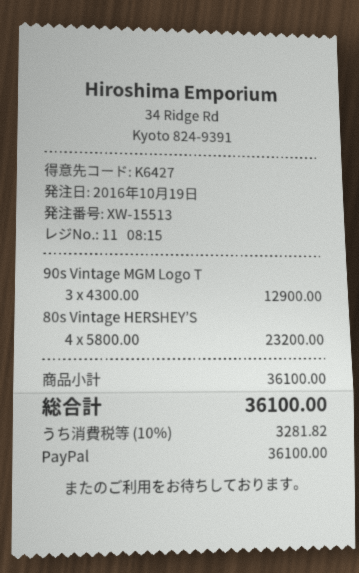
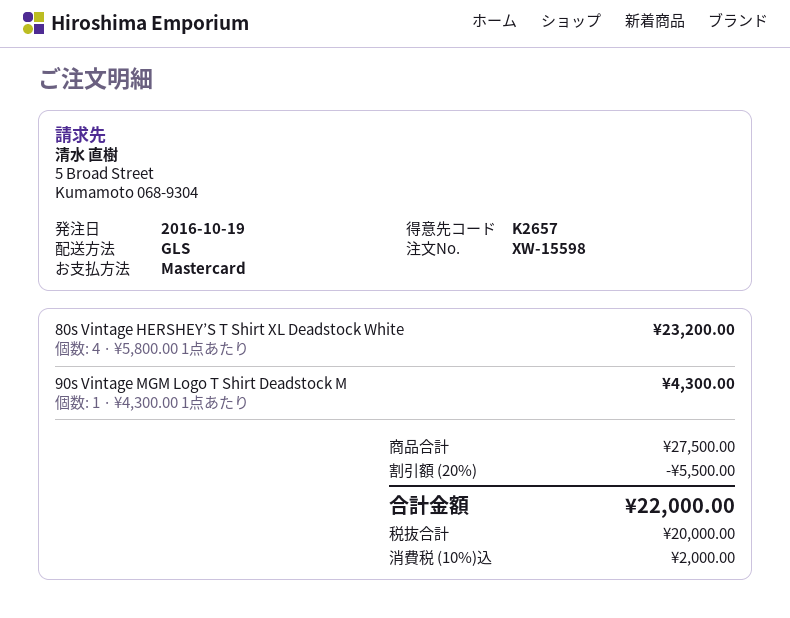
order number: XW-15513 -> XW-15598
customer number: K6427 -> K2657
payment method: PayPal -> Mastercard
90s Vintage MGM Logo T: 3 x 4300.00 = 12900.00 -> 1 x 4300.00 = 4300.00
subtotal: 36100.00 -> 27500.00
discount: none -> 20% = 5500.00
tax: 10% = 3281.82 -> 10% = 2000.00
total: 36100.00 -> 22000.00

